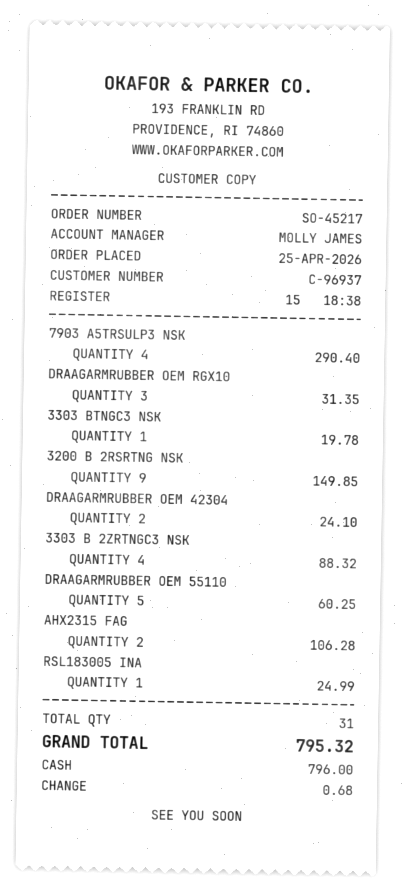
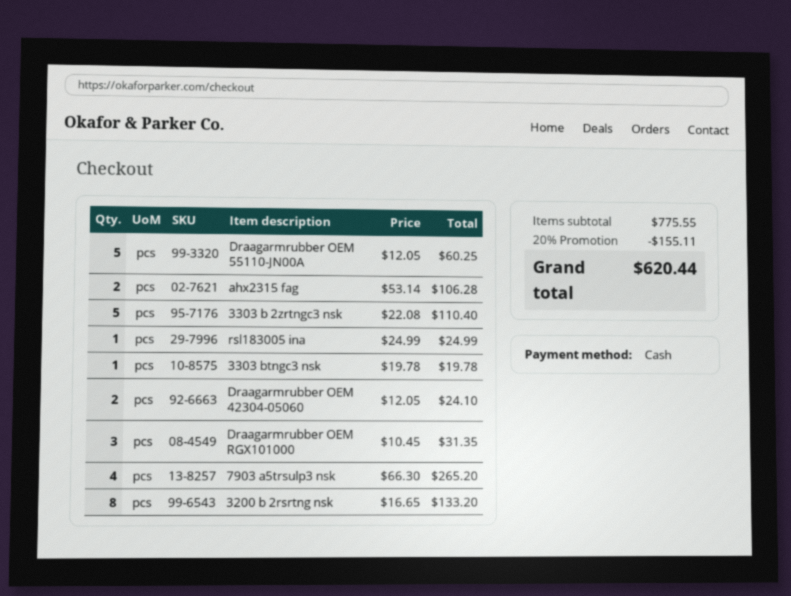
7903 A5TRSULP3 NSK: 4 for 290.40 -> 4 for 265.20
3200 B 2RSRTNG NSK: 9 for 149.85 -> 8 for 133.20
3303 B 2ZRTNGC3 NSK: 4 for 88.32 -> 5 for 110.40
discount: none -> 20% = 155.11
total: 795.32 -> 620.44

